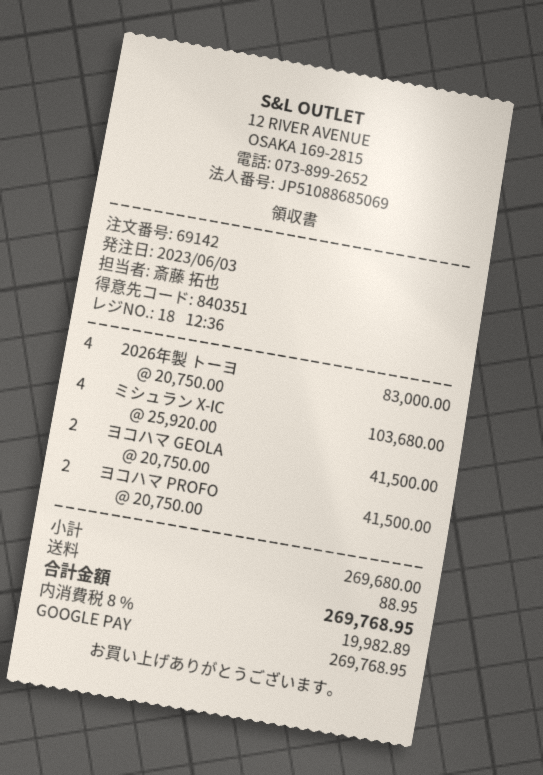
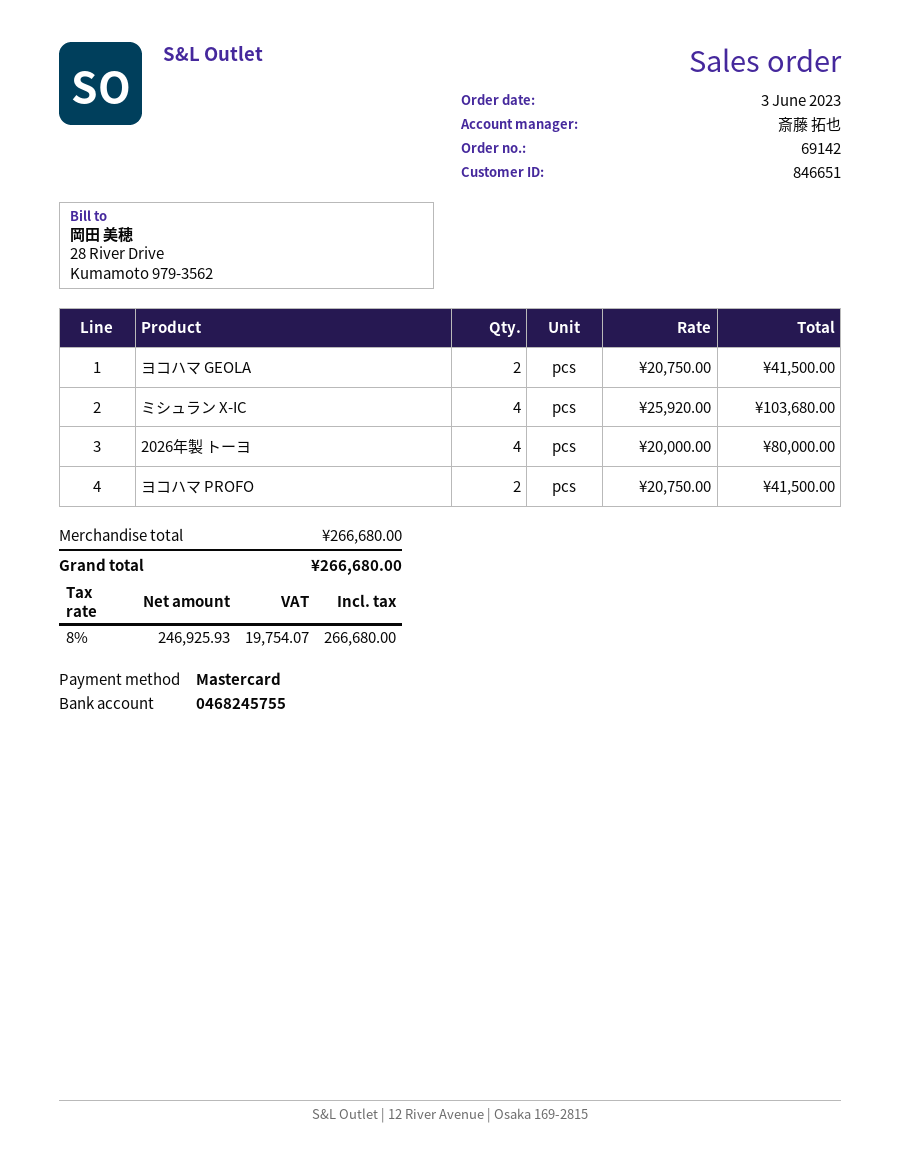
customer number: 840351 -> 846651
payment method: Google Pay -> Mastercard
2026年製 トーヨ: 4 x 20750.00 = 83000.00 -> 4 x 20000.00 = 80000.00
subtotal: 269680.00 -> 266680.00
shipping: 88.95 -> none
tax: 8% = 19982.89 -> 8% = 19754.07
total: 269768.95 -> 266680.00

